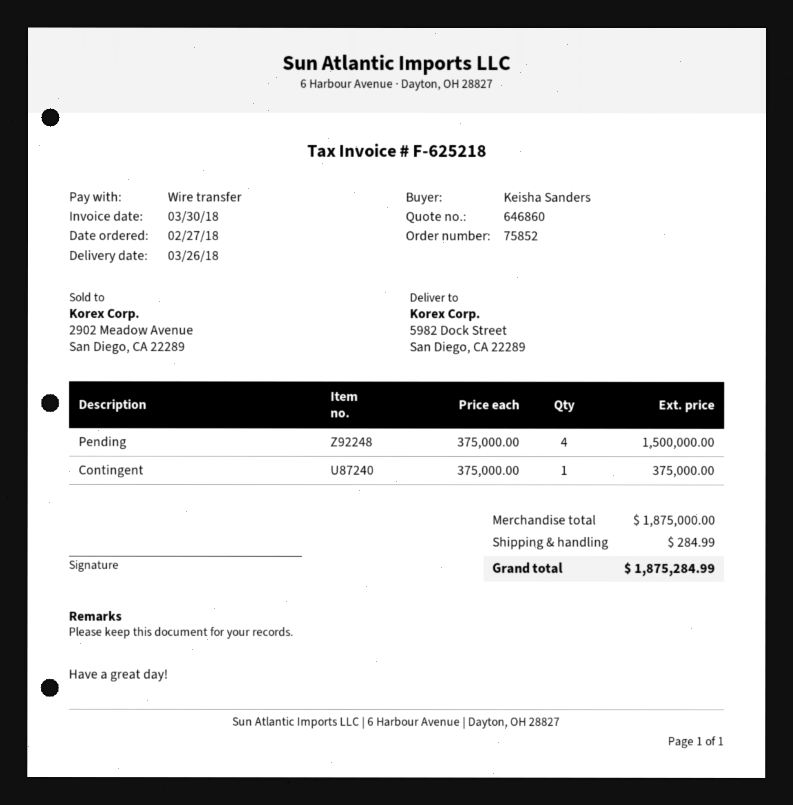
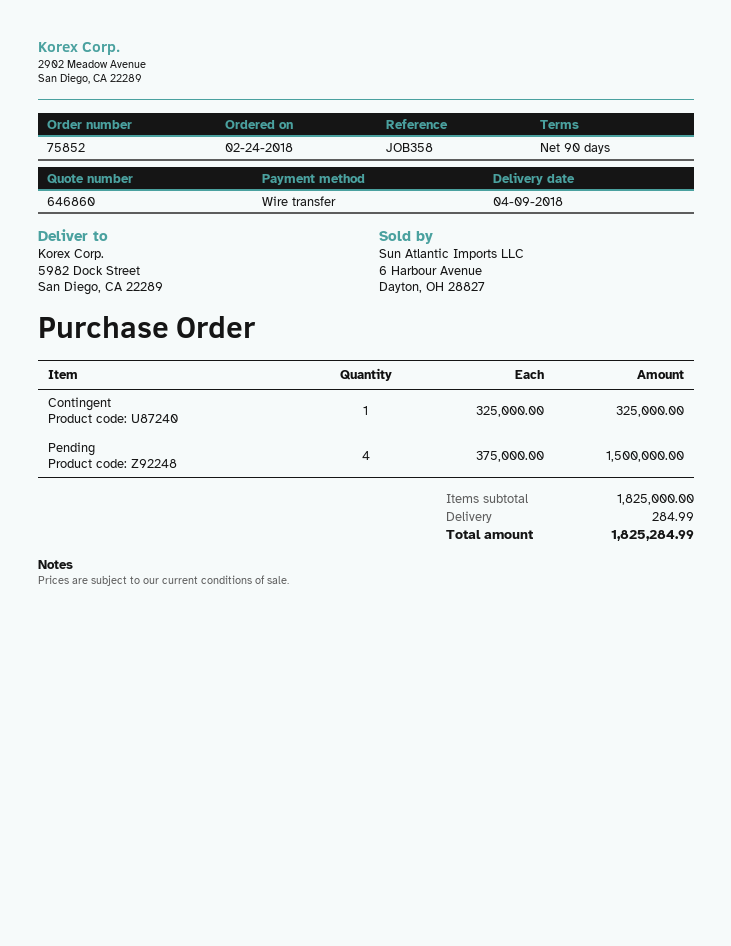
order date: 2018-02-27 -> 2018-02-24
delivery date: 2018-03-26 -> 2018-04-09
Contingent: 1 x 375000.00 = 375000.00 -> 1 x 325000.00 = 325000.00
subtotal: 1875000.00 -> 1825000.00
total: 1875284.99 -> 1825284.99

